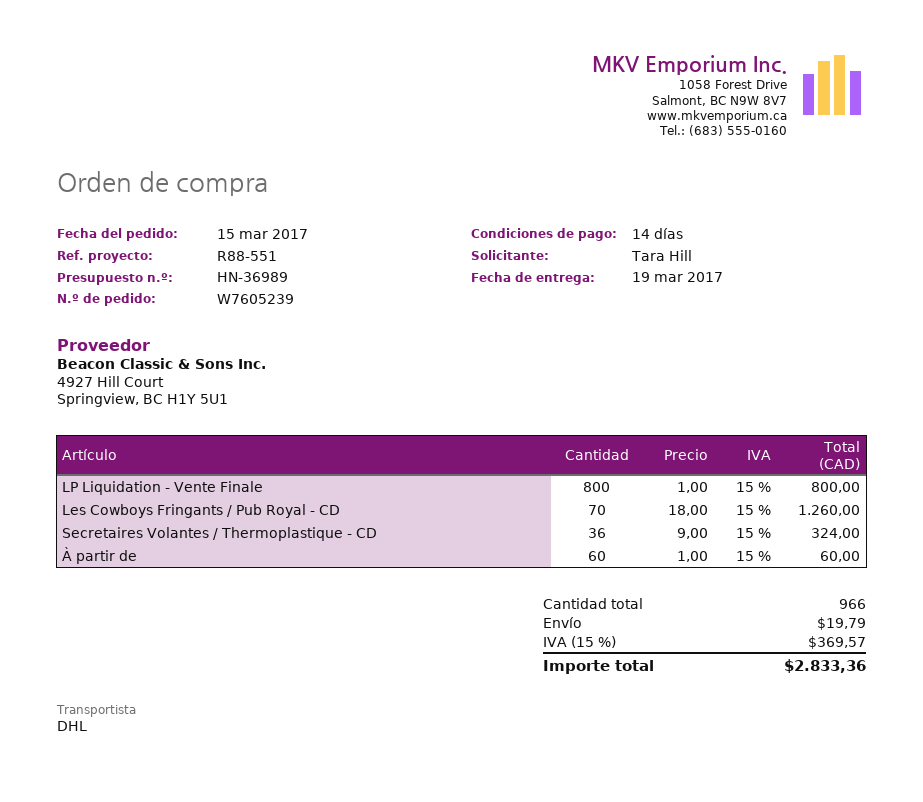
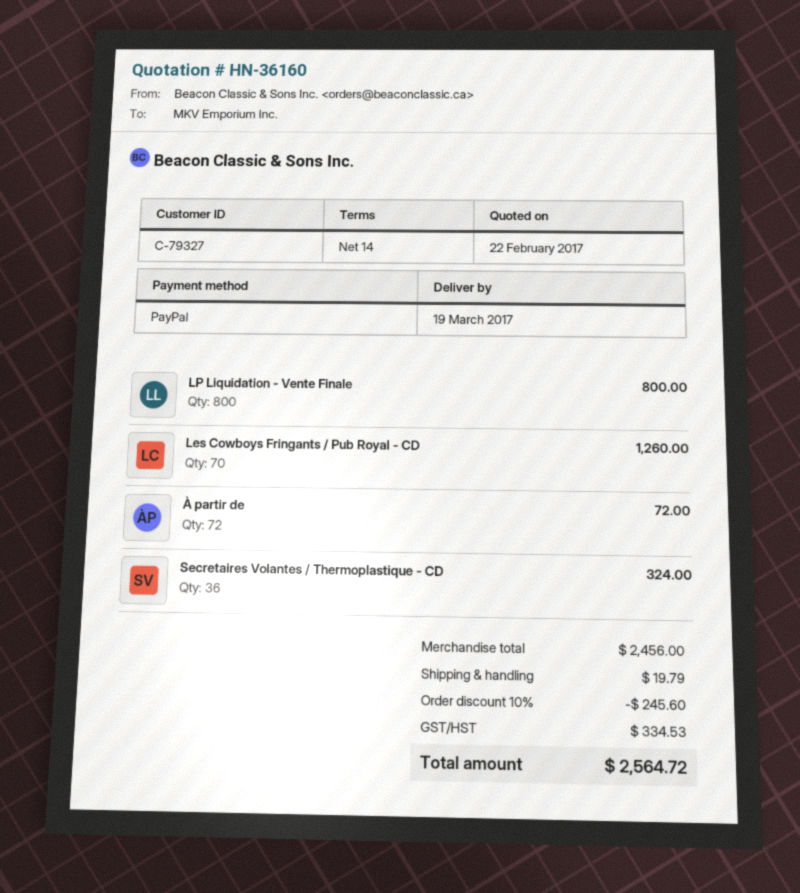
quote number: HN-36989 -> HN-36160
À partir de: 60 for 60.00 -> 72 for 72.00
discount: none -> 10% = 245.60
tax: 369.57 -> 334.53
total: 2833.36 -> 2564.72

